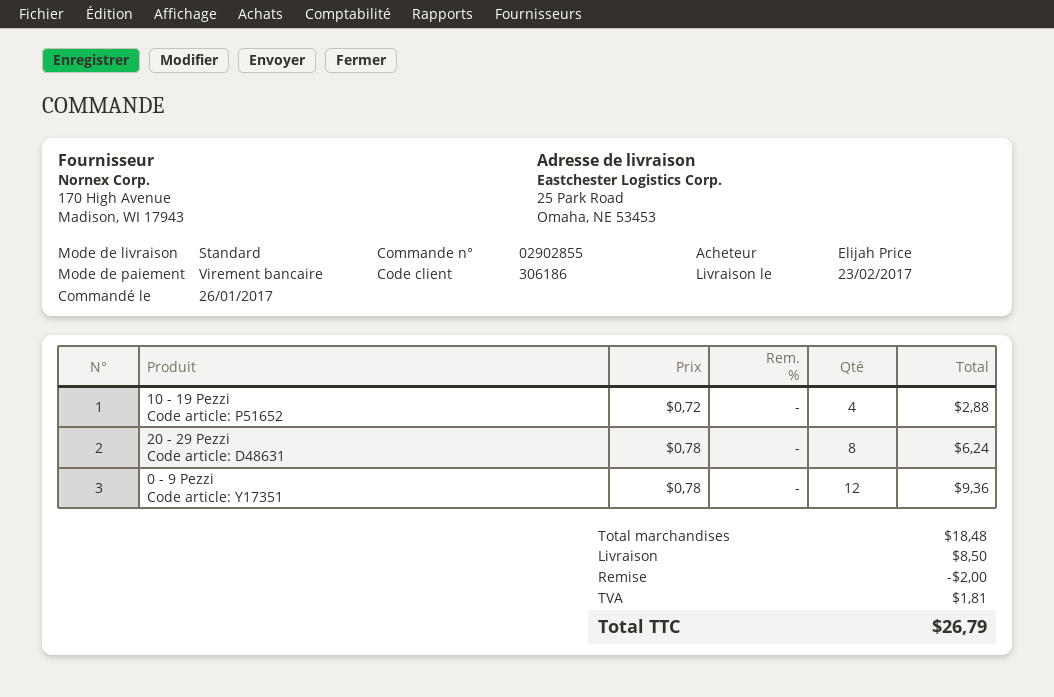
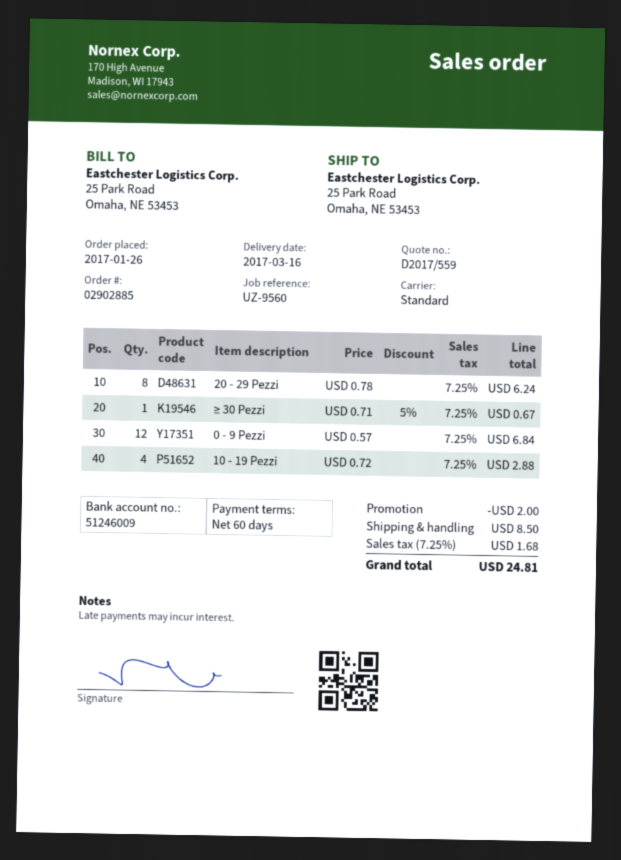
order number: 02902855 -> 02902885
delivery date: 2017-02-23 -> 2017-03-16
0 - 9 Pezzi: 12 x 0.78 = 9.36 -> 12 x 0.57 = 6.84
≥ 30 Pezzi: none -> 1 x 0.71 - 5% = 0.67
tax: 1.81 -> 1.68
total: 26.79 -> 24.81

